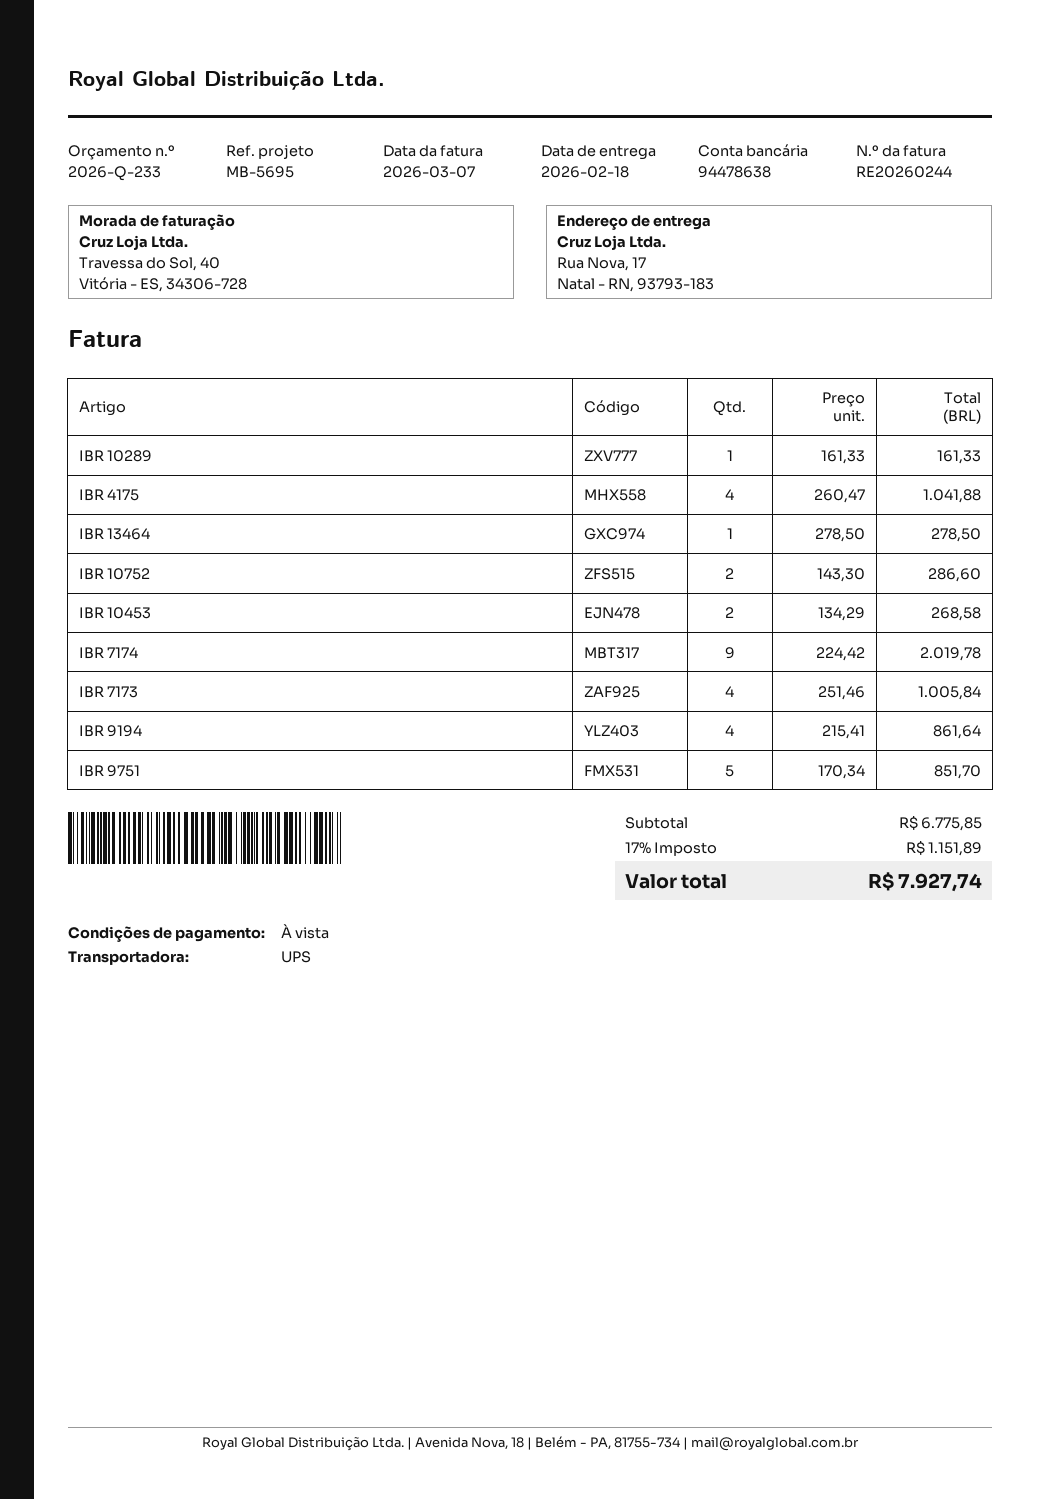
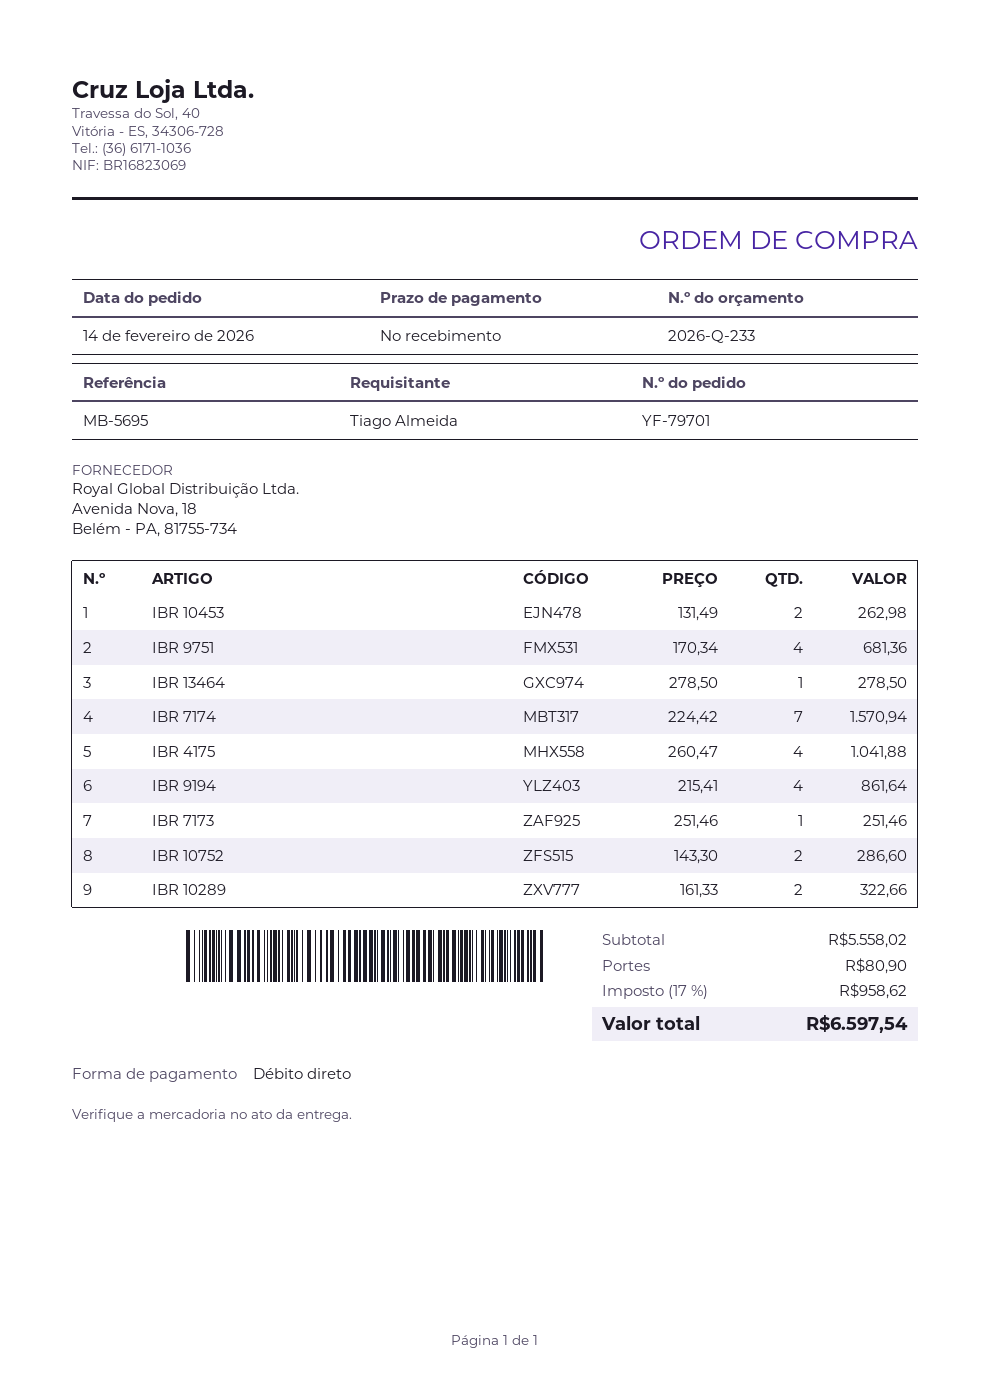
IBR 10289: 1 x 161.33 = 161.33 -> 2 x 161.33 = 322.66
IBR 10453: 2 x 134.29 = 268.58 -> 2 x 131.49 = 262.98
IBR 7174: 9 x 224.42 = 2019.78 -> 7 x 224.42 = 1570.94
IBR 7173: 4 x 251.46 = 1005.84 -> 1 x 251.46 = 251.46
IBR 9751: 5 x 170.34 = 851.70 -> 4 x 170.34 = 681.36
subtotal: 6775.85 -> 5558.02
shipping: none -> 80.90
tax: 17% = 1151.89 -> 17% = 958.62
total: 7927.74 -> 6597.54

